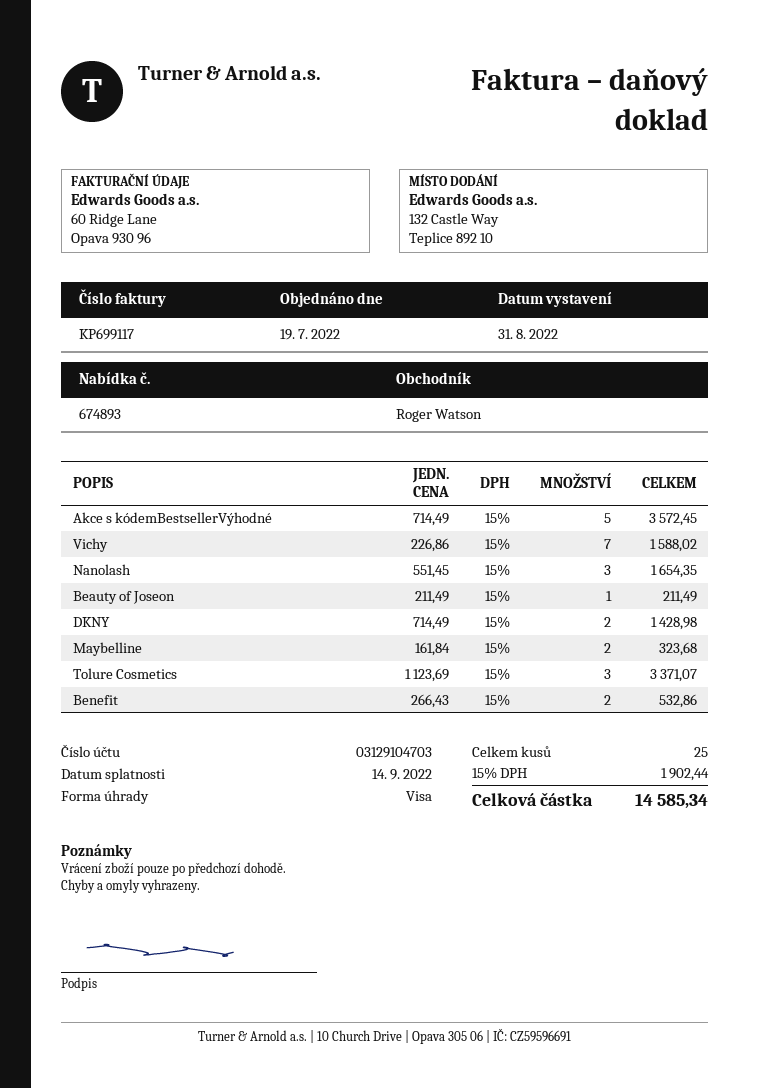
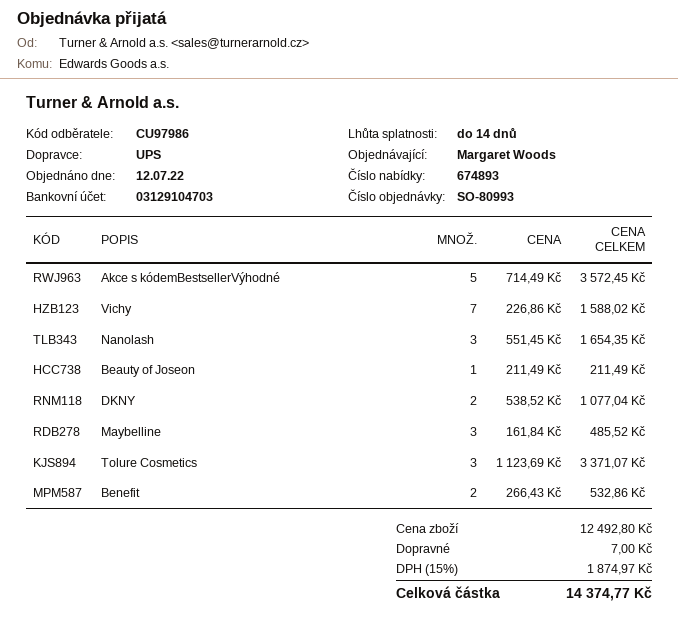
order date: 2022-07-19 -> 2022-07-12
DKNY: 2 x 714.49 = 1428.98 -> 2 x 538.52 = 1077.04
Maybelline: 2 x 161.84 = 323.68 -> 3 x 161.84 = 485.52
shipping: none -> 7.00
tax: 15% = 1902.44 -> 15% = 1874.97
total: 14585.34 -> 14374.77

